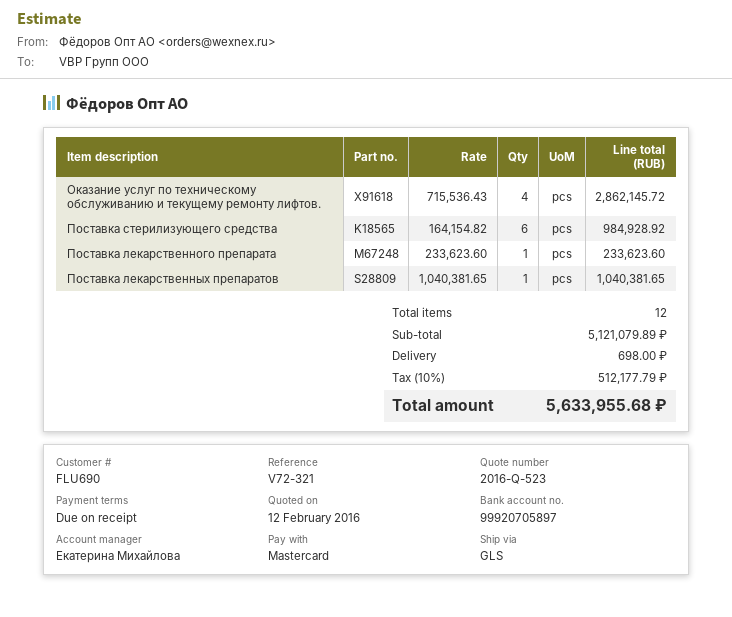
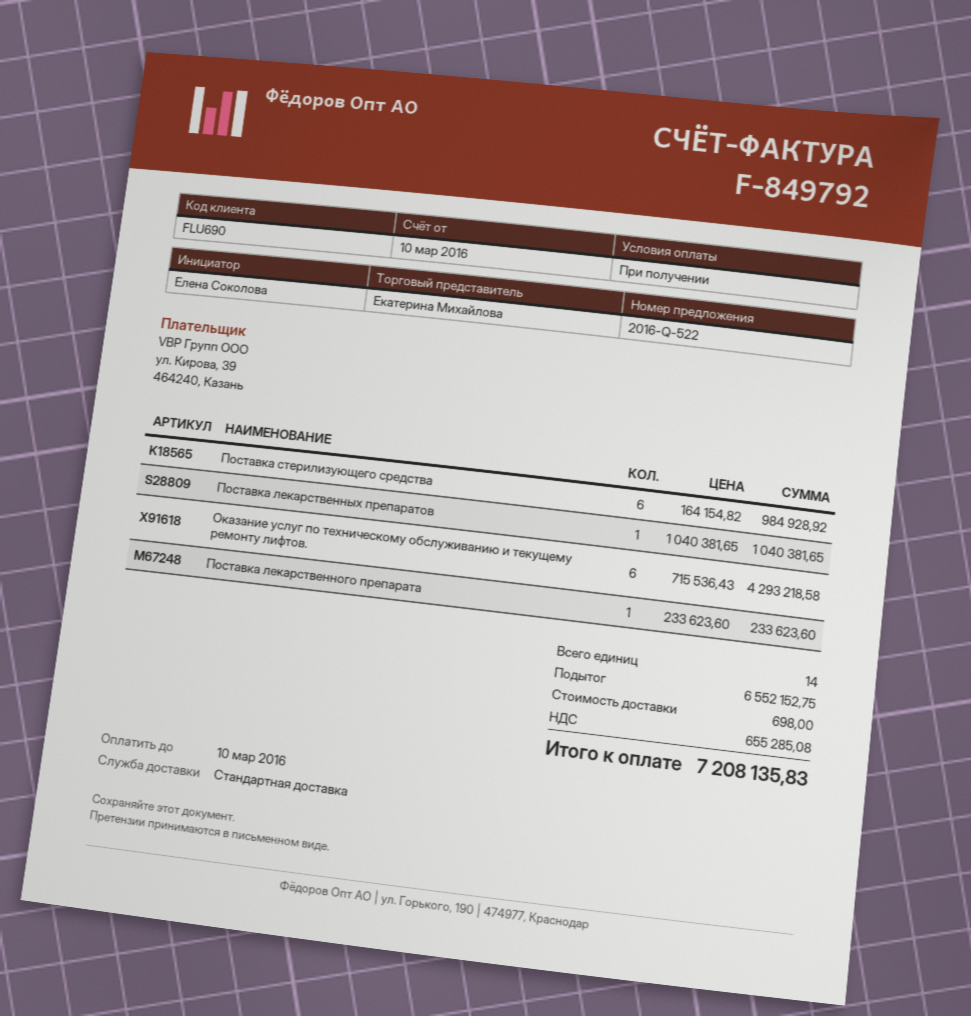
quote number: 2016-Q-523 -> 2016-Q-522
shipping method: GLS -> standard
Оказание услуг по техническому обслуживанию и текущему ремонту лифтов.: 4 x 715536.43 = 2862145.72 -> 6 x 715536.43 = 4293218.58
total quantity: 12 -> 14
subtotal: 5121079.89 -> 6552152.75
tax: 512177.79 -> 655285.08
total: 5633955.68 -> 7208135.83

